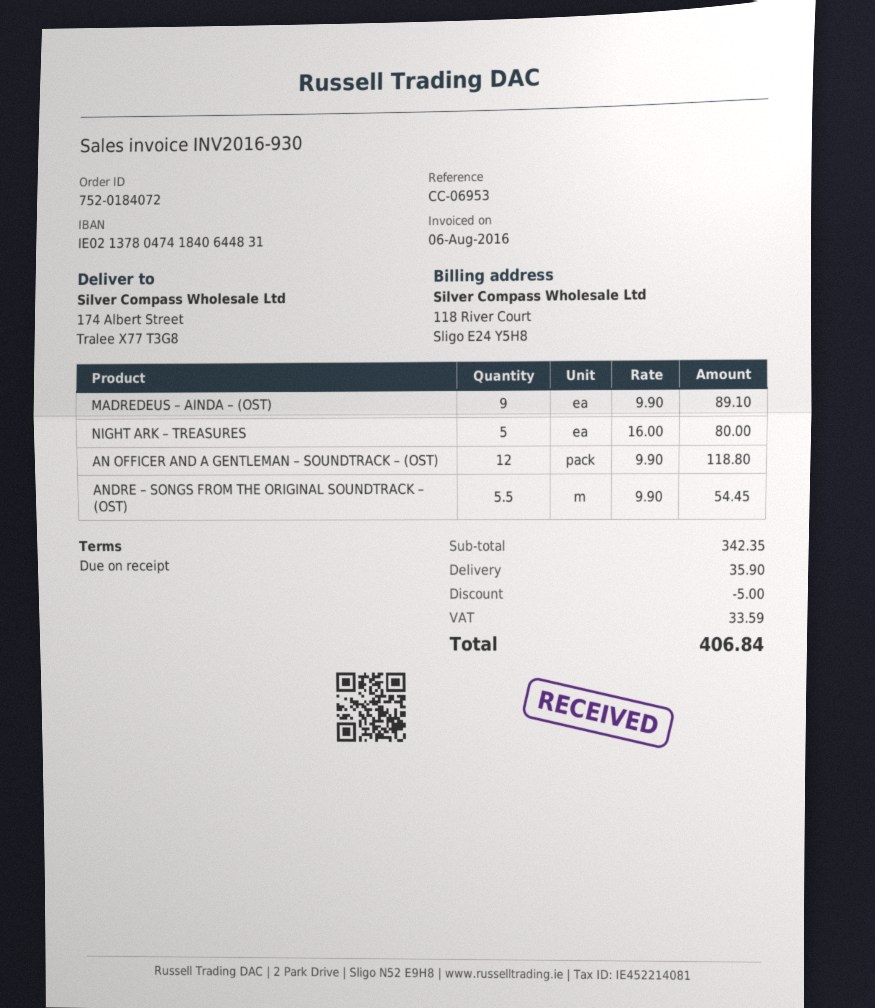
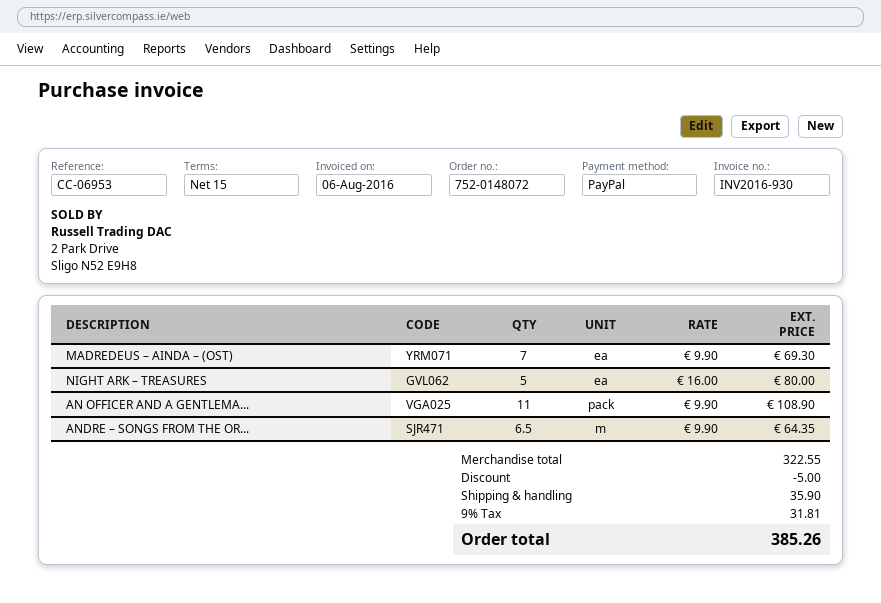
order number: 752-0184072 -> 752-0148072
payment terms: on receipt -> 15 days
MADREDEUS – AINDA – (OST): 9 x 9.90 = 89.10 -> 7 x 9.90 = 69.30
AN OFFICER AND A GENTLEMAN – SOUNDTRACK – (OST): 12 x 9.90 = 118.80 -> 11 x 9.90 = 108.90
ANDRE – SONGS FROM THE ORIGINAL SOUNDTRACK – (OST): 5.5 x 9.90 = 54.45 -> 6.5 x 9.90 = 64.35
subtotal: 342.35 -> 322.55
tax: 33.59 -> 31.81
total: 406.84 -> 385.26

